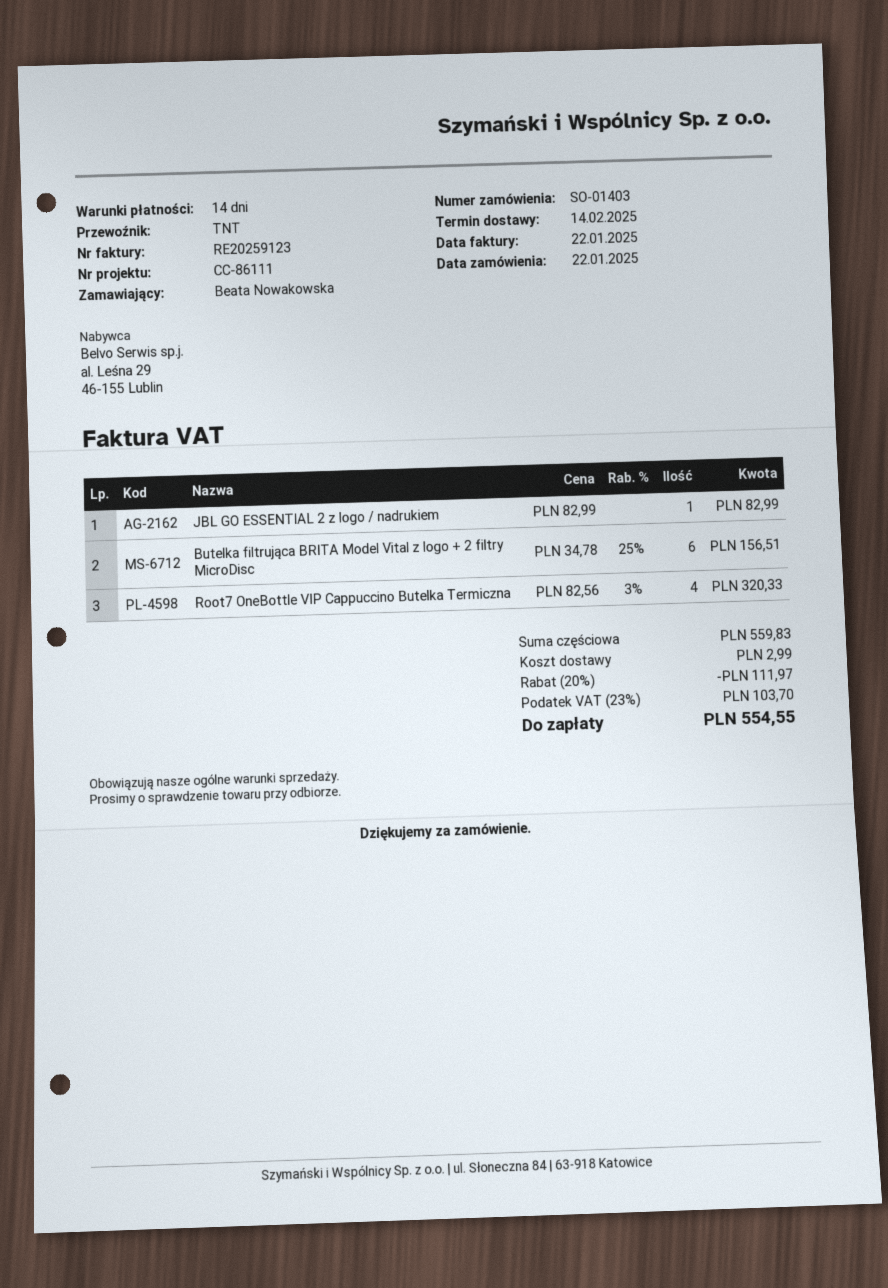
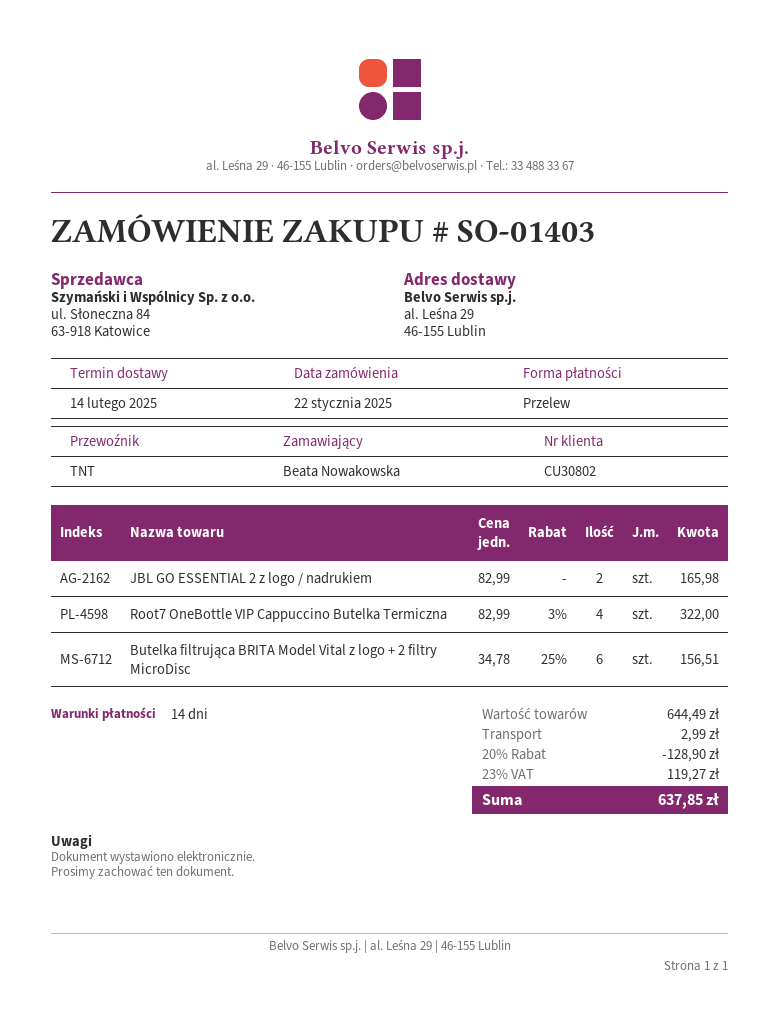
JBL GO ESSENTIAL 2 z logo / nadrukiem: 1 x 82.99 = 82.99 -> 2 x 82.99 = 165.98
Root7 OneBottle VIP Cappuccino Butelka Termiczna: 4 x 82.56 - 3% = 320.33 -> 4 x 82.99 - 3% = 322.00
subtotal: 559.83 -> 644.49
discount: 20% = 111.97 -> 20% = 128.90
tax: 23% = 103.70 -> 23% = 119.27
total: 554.55 -> 637.85

